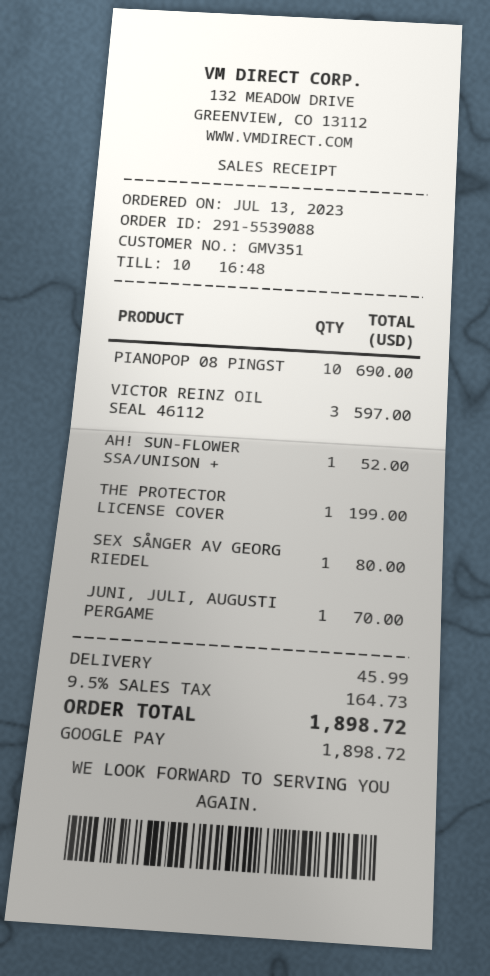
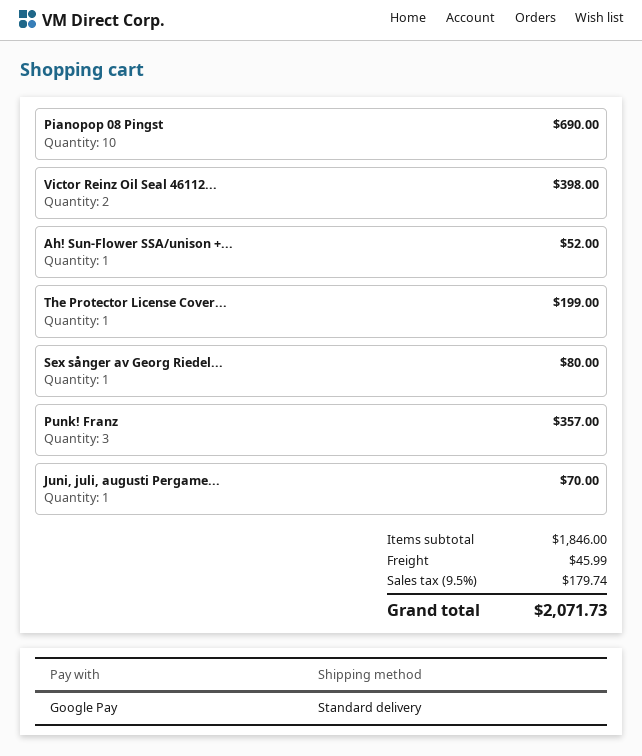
VICTOR REINZ OIL SEAL 46112: 3 for 597.00 -> 2 for 398.00
Punk! Franz: none -> 3 for 357.00
tax: 9.5% = 164.73 -> 9.5% = 179.74
total: 1898.72 -> 2071.73

